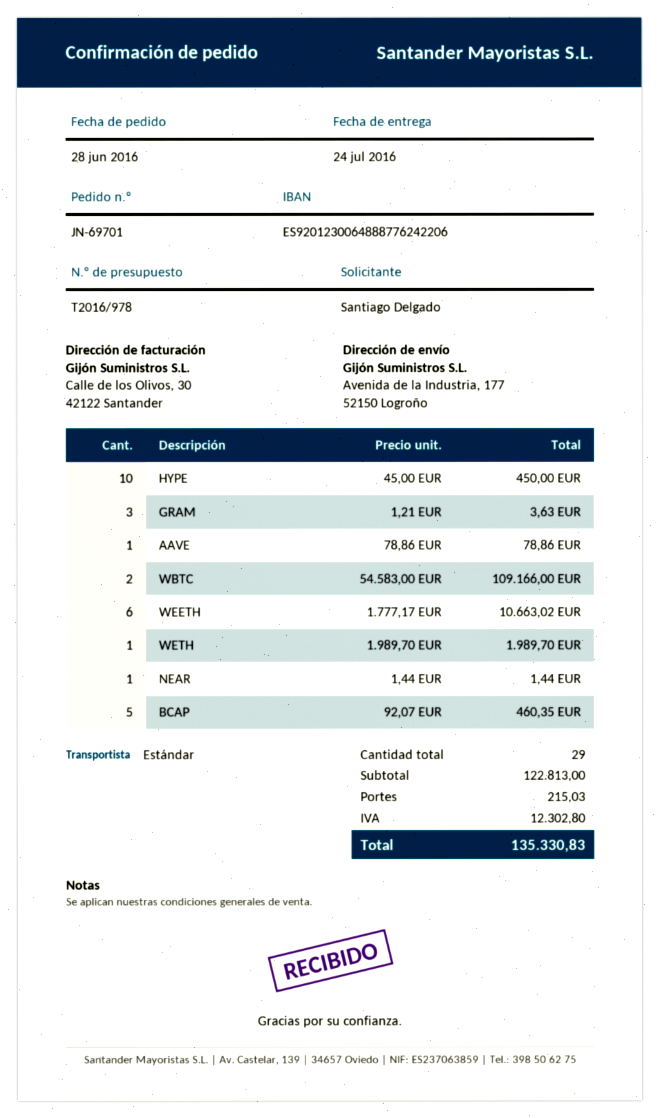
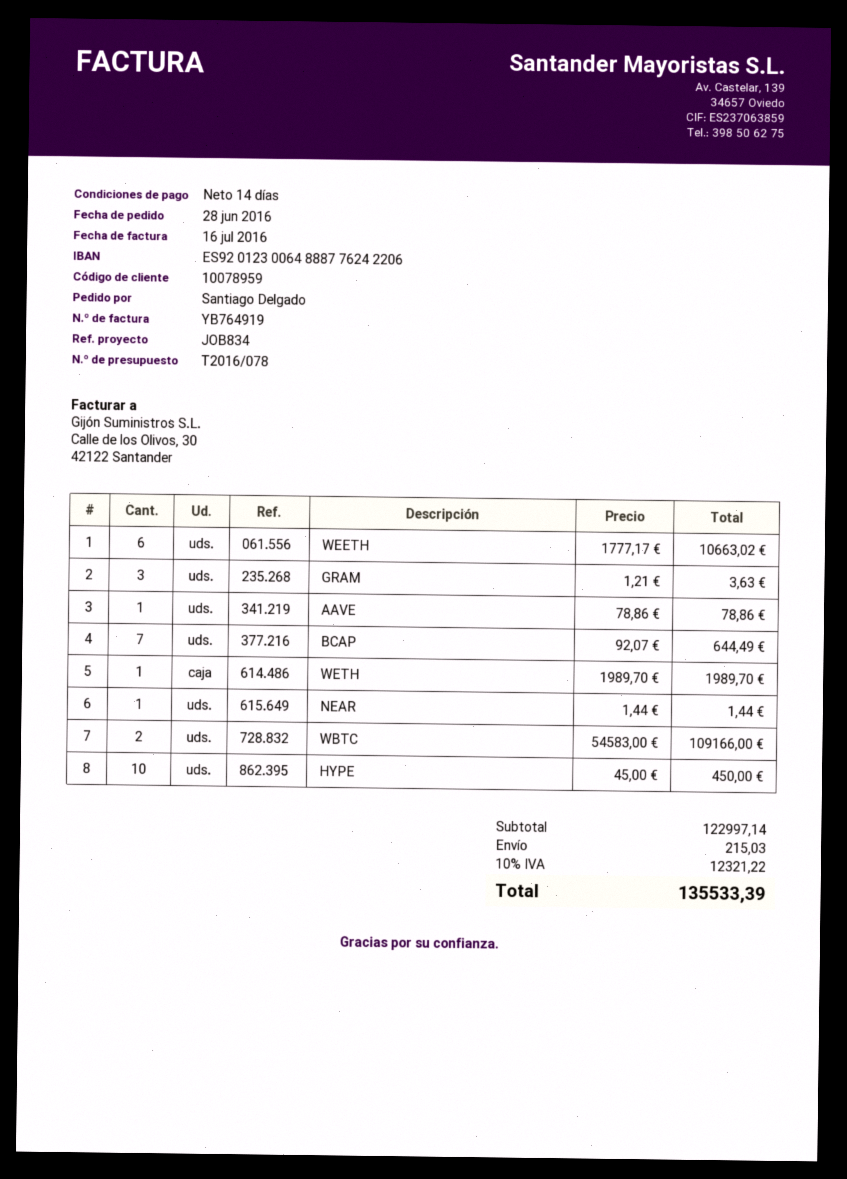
quote number: T2016/978 -> T2016/078
BCAP: 5 x 92.07 = 460.35 -> 7 x 92.07 = 644.49
subtotal: 122813.00 -> 122997.14
tax: 12302.80 -> 12321.22
total: 135330.83 -> 135533.39

